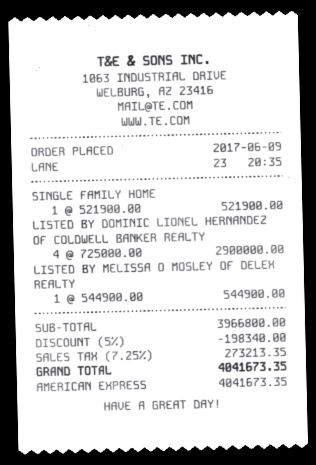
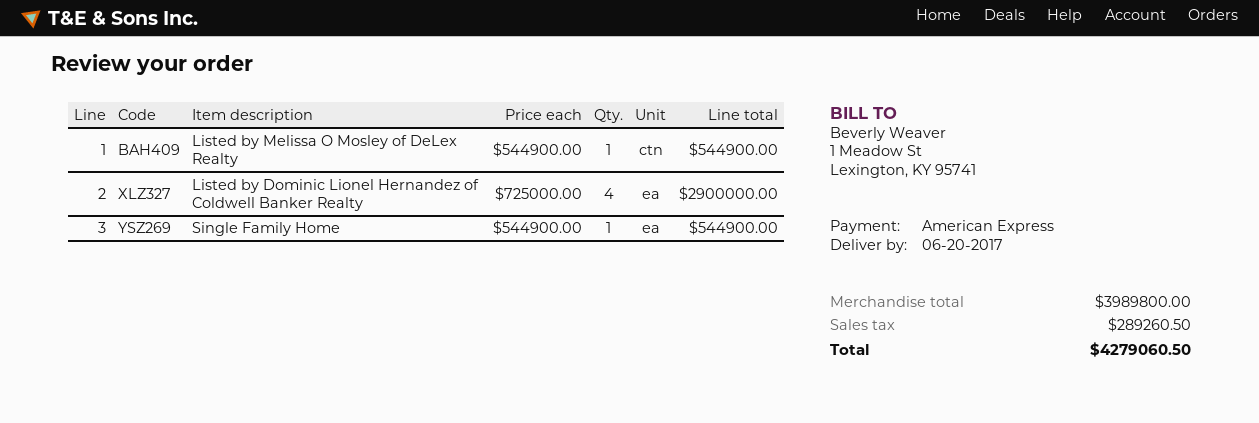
SINGLE FAMILY HOME: 1 x 521900.00 = 521900.00 -> 1 x 544900.00 = 544900.00
subtotal: 3966800.00 -> 3989800.00
discount: 5% = 198340.00 -> none
tax: 273213.35 -> 289260.50
total: 4041673.35 -> 4279060.50

